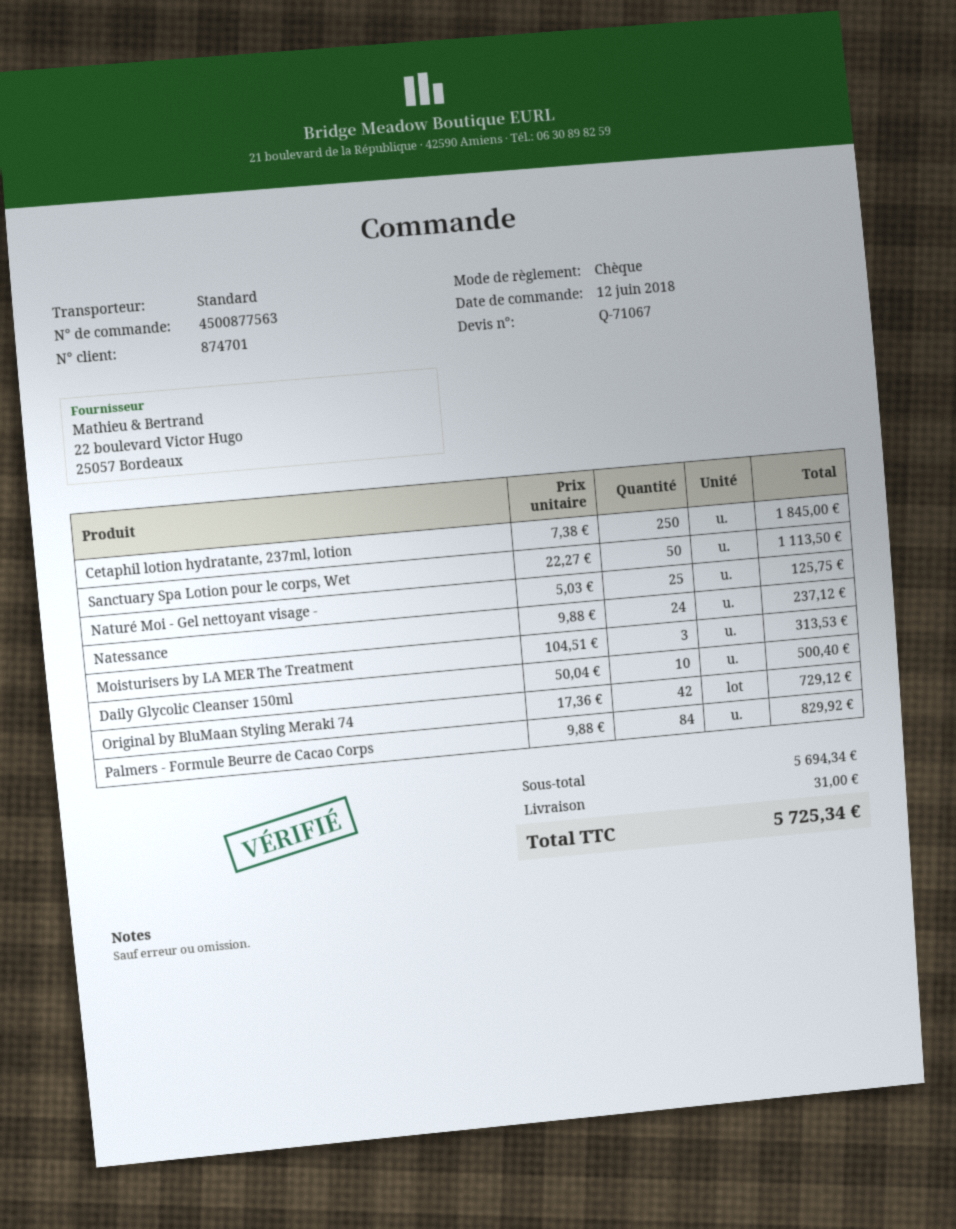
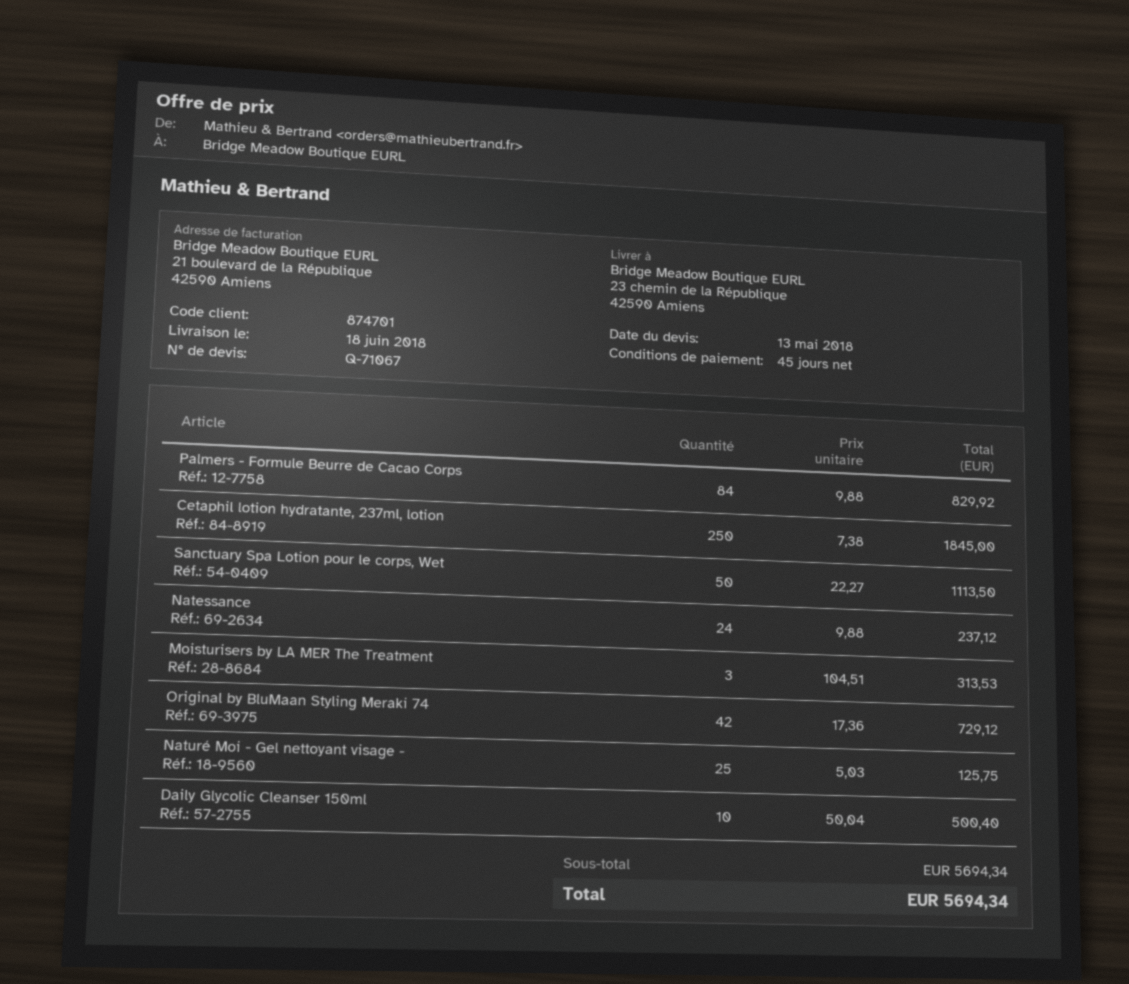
shipping: 31.00 -> none
total: 5725.34 -> 5694.34

